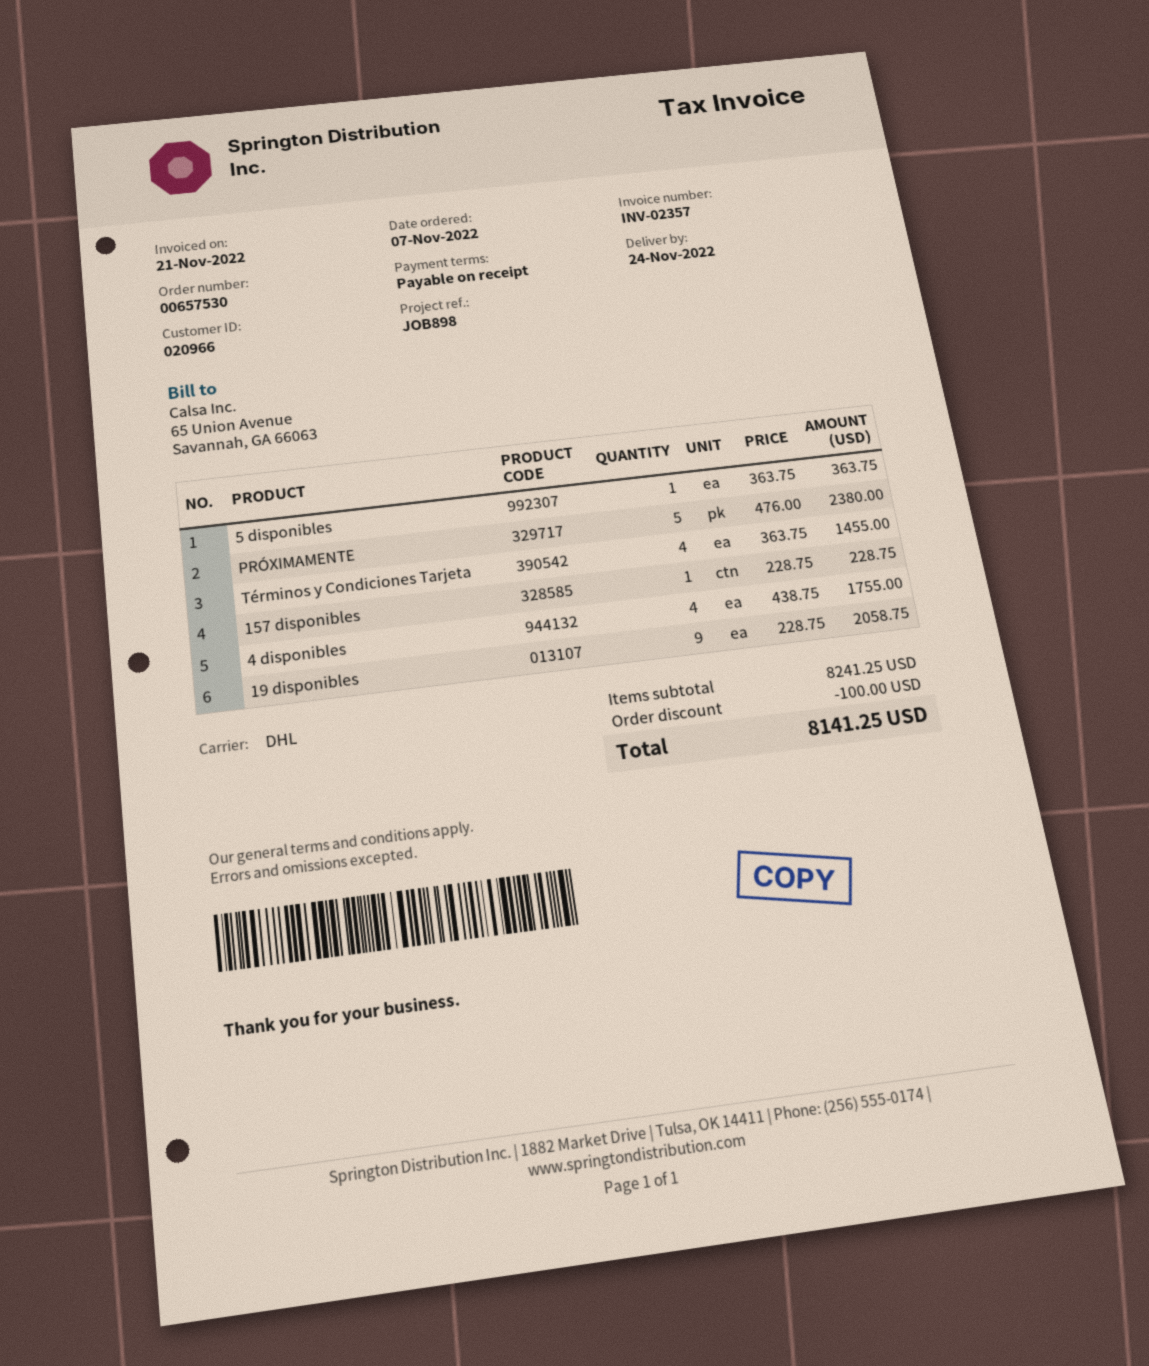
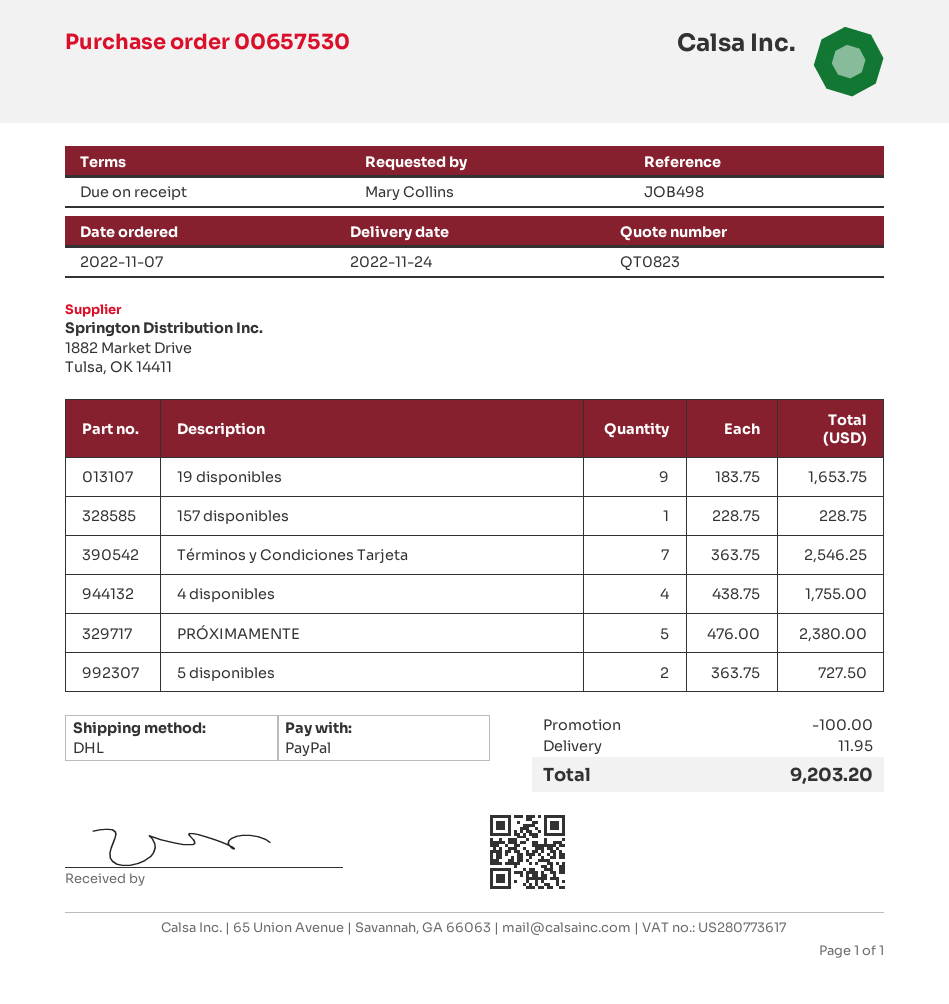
reference: JOB898 -> JOB498
5 disponibles: 1 x 363.75 = 363.75 -> 2 x 363.75 = 727.50
Términos y Condiciones Tarjeta: 4 x 363.75 = 1455.00 -> 7 x 363.75 = 2546.25
19 disponibles: 9 x 228.75 = 2058.75 -> 9 x 183.75 = 1653.75
shipping: none -> 11.95
total: 8141.25 -> 9203.20

